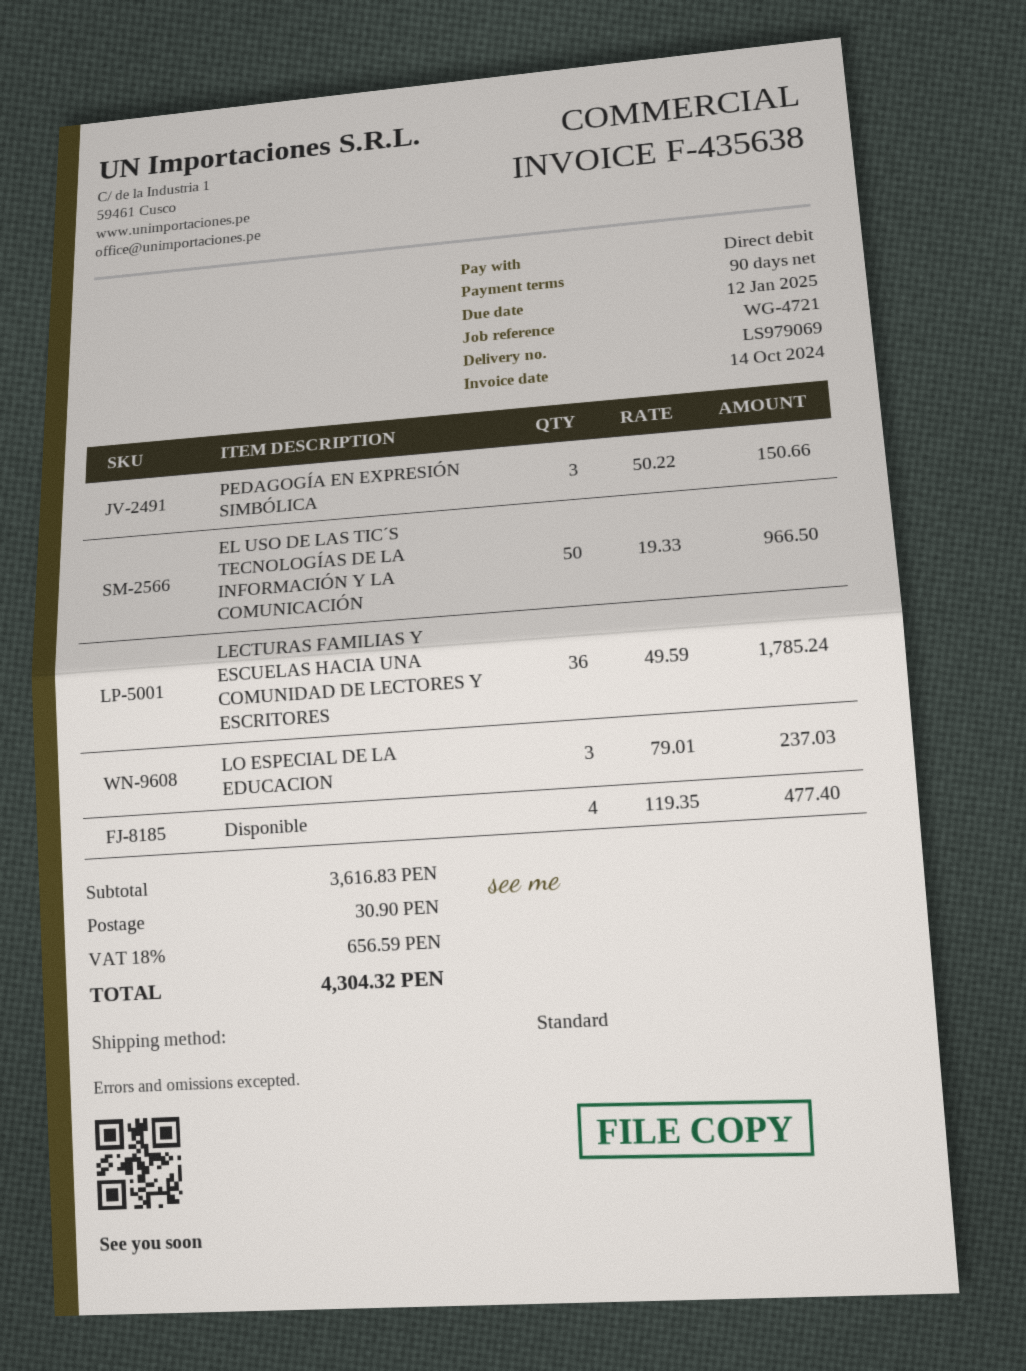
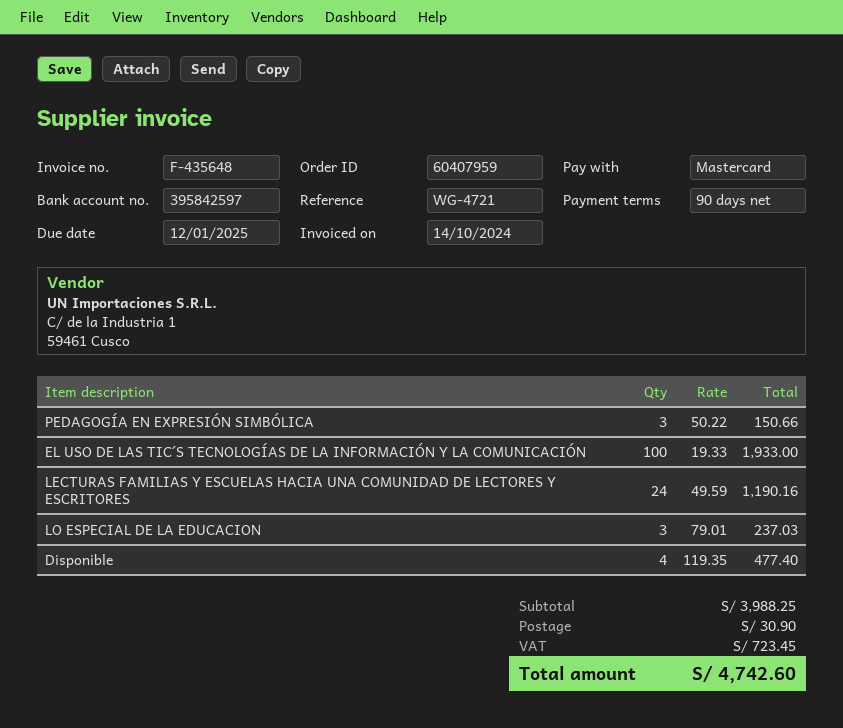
invoice number: F-435638 -> F-435648
payment method: direct debit -> Mastercard
EL USO DE LAS TIC´S TECNOLOGÍAS DE LA INFORMACIÓN Y LA COMUNICACIÓN: 50 x 19.33 = 966.50 -> 100 x 19.33 = 1933.00
LECTURAS FAMILIAS Y ESCUELAS HACIA UNA COMUNIDAD DE LECTORES Y ESCRITORES: 36 x 49.59 = 1785.24 -> 24 x 49.59 = 1190.16
subtotal: 3616.83 -> 3988.25
tax: 656.59 -> 723.45
total: 4304.32 -> 4742.60

